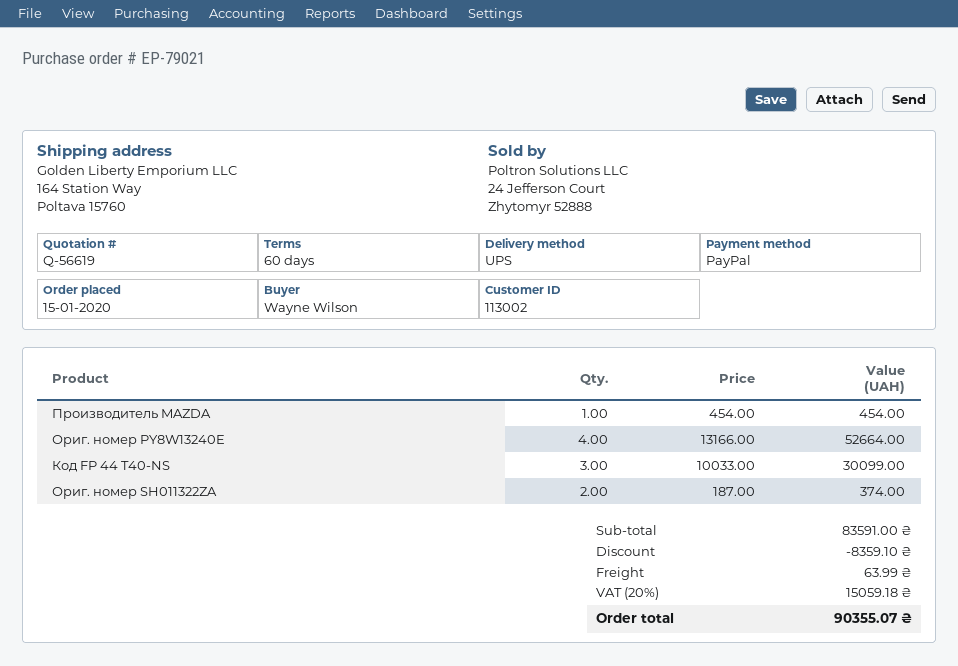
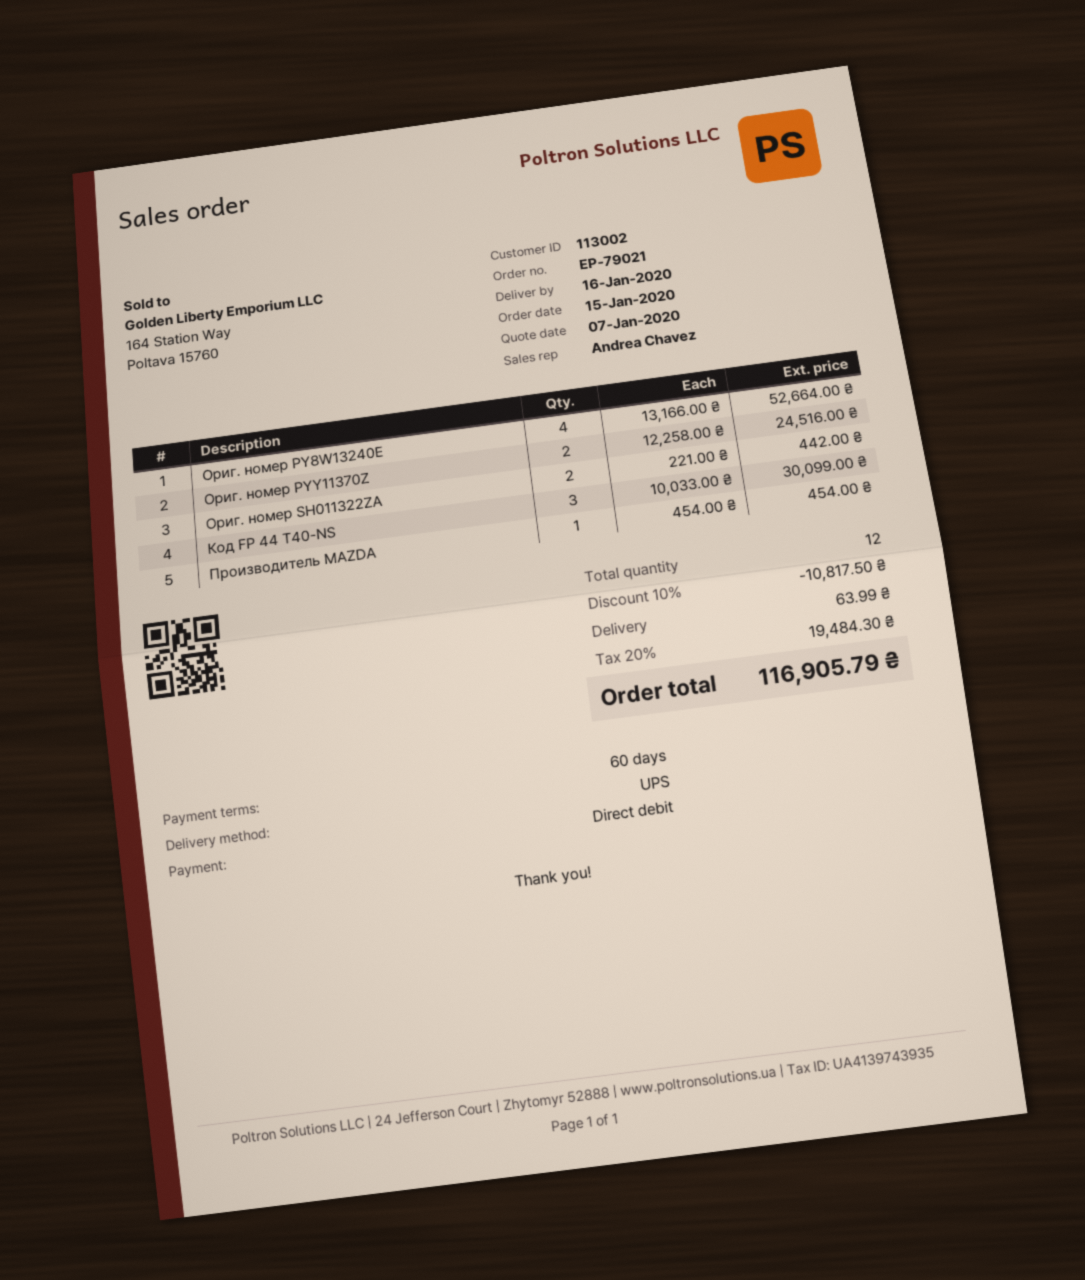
payment method: PayPal -> direct debit
Ориг. номер SH011322ZA: 2 x 187.00 = 374.00 -> 2 x 221.00 = 442.00
Ориг. номер PYY11370Z: none -> 2 x 12258.00 = 24516.00
discount: 8359.10 -> 10817.50
tax: 20% = 15059.18 -> 20% = 19484.30
total: 90355.07 -> 116905.79

